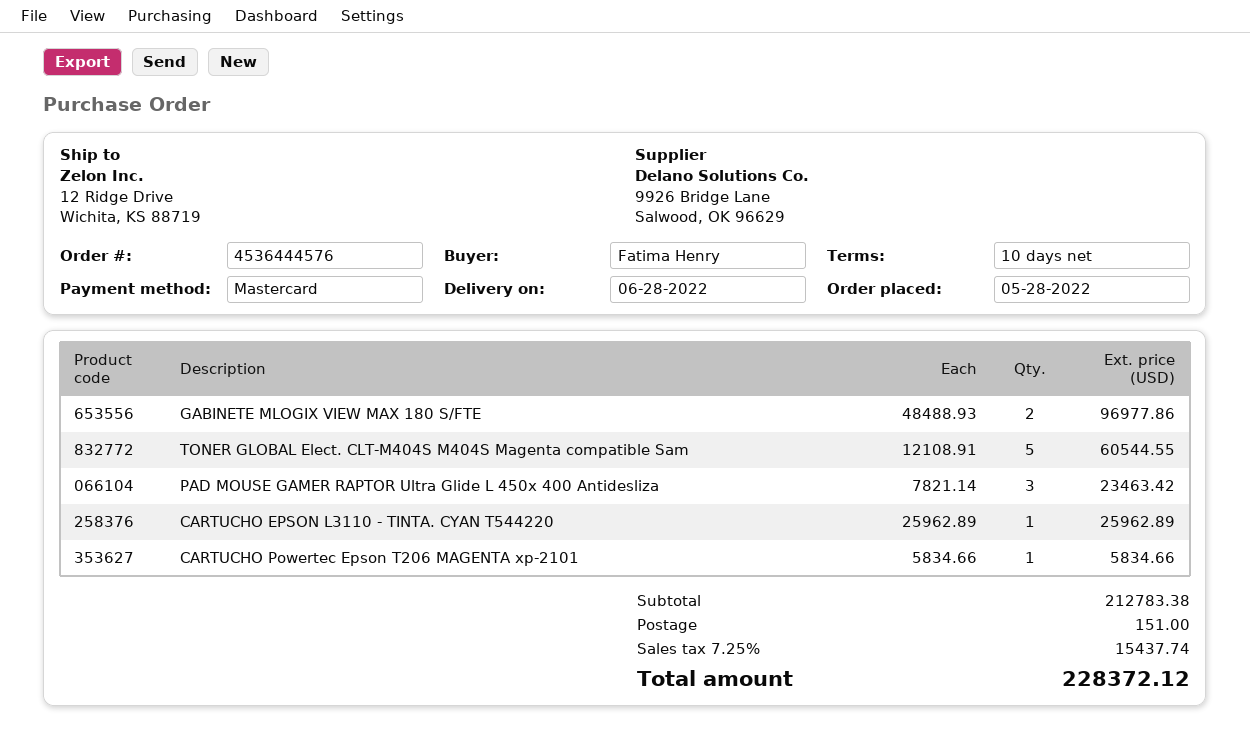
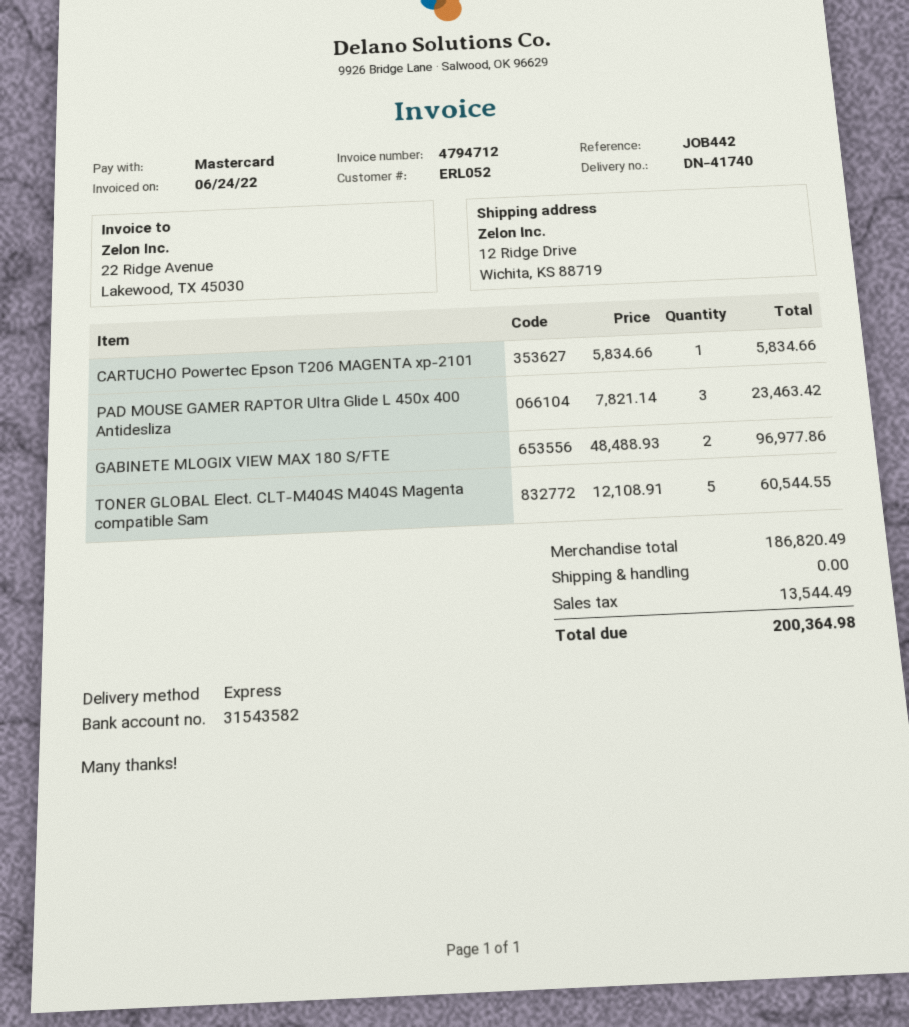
CARTUCHO EPSON L3110 - TINTA. CYAN T544220: 1 x 25962.89 = 25962.89 -> none
subtotal: 212783.38 -> 186820.49
shipping: 151.00 -> 0.00
tax: 15437.74 -> 13544.49
total: 228372.12 -> 200364.98

